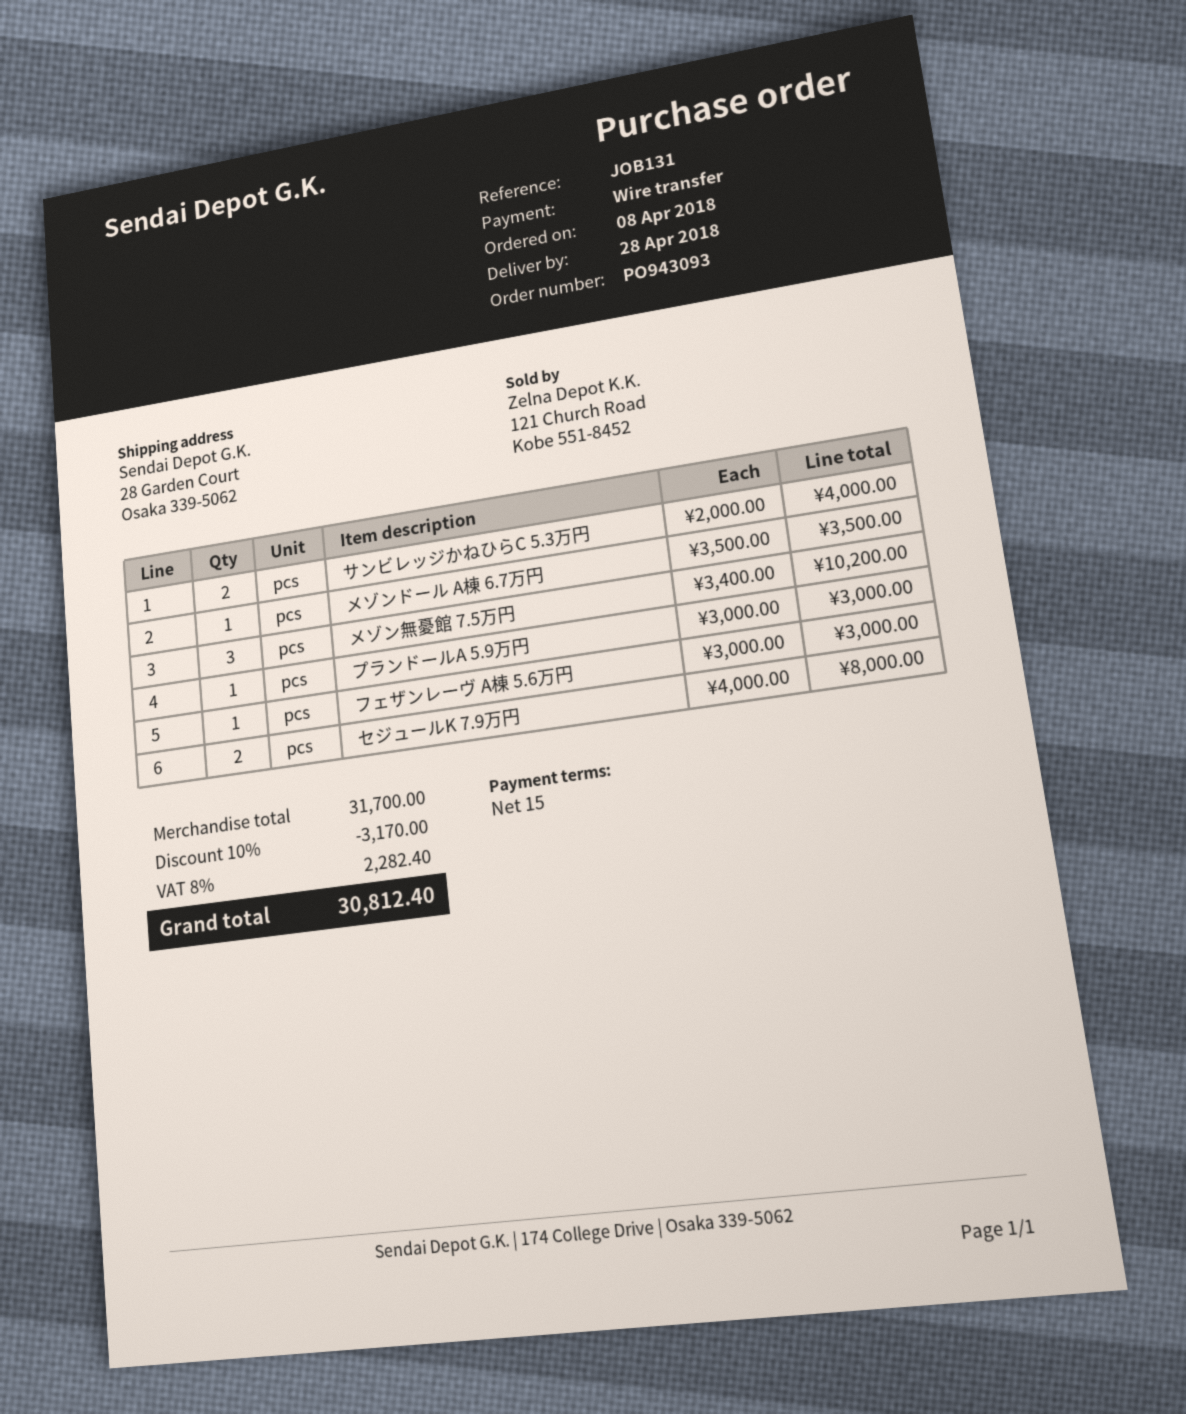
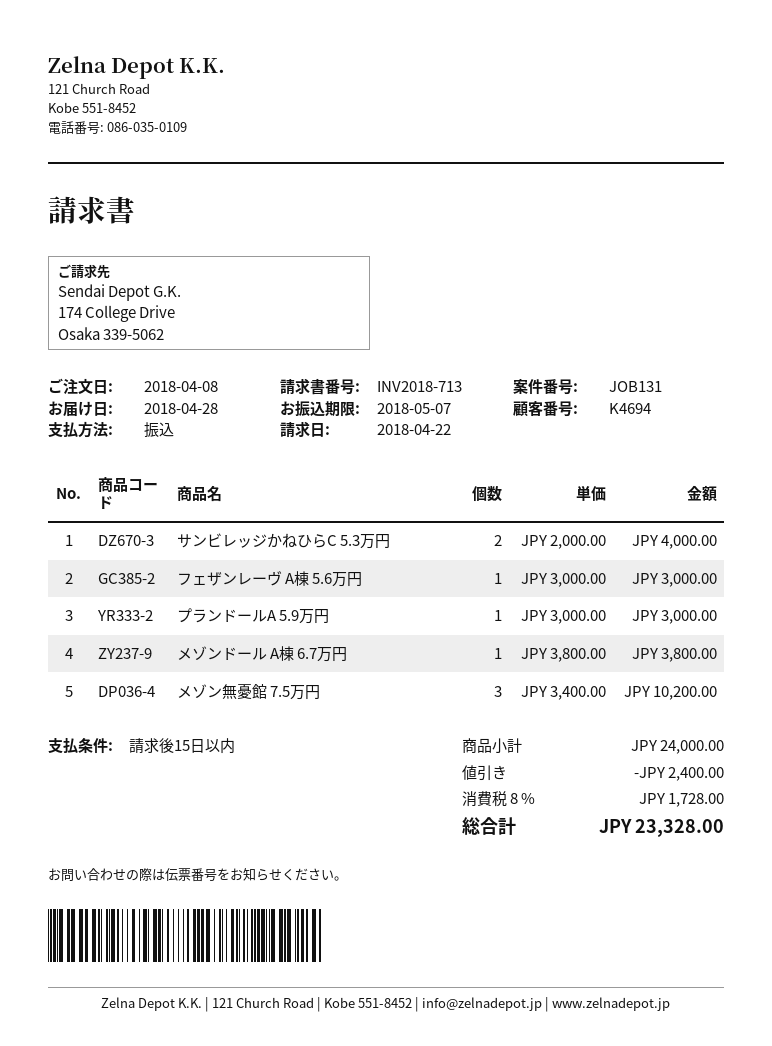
メゾンドール A棟 6.7万円: 1 x 3500.00 = 3500.00 -> 1 x 3800.00 = 3800.00
セジュールK 7.9万円: 2 x 4000.00 = 8000.00 -> none
subtotal: 31700.00 -> 24000.00
discount: 3170.00 -> 2400.00
tax: 8% = 2282.40 -> 8% = 1728.00
total: 30812.40 -> 23328.00

